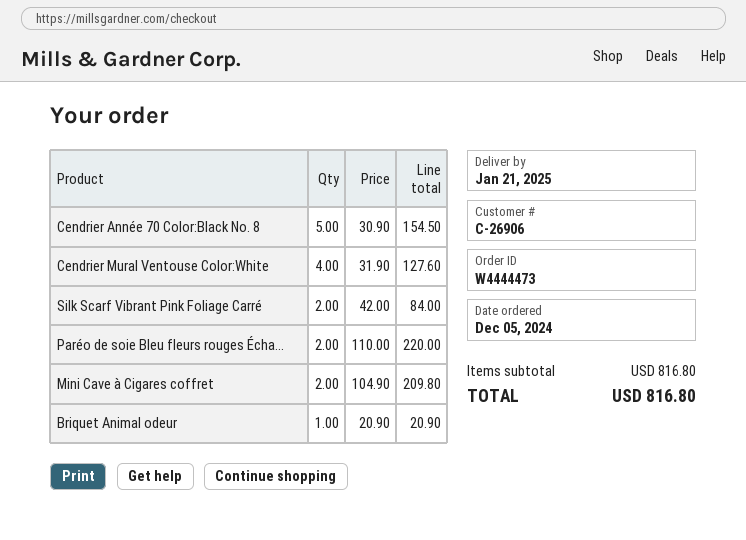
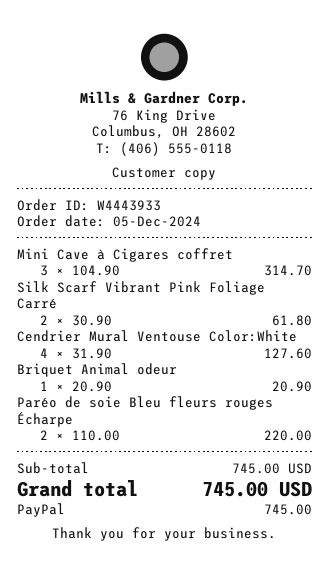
order number: W4444473 -> W4443933
Cendrier Année 70 Color:Black No. 8: 5 x 30.90 = 154.50 -> none
Silk Scarf Vibrant Pink Foliage Carré: 2 x 42.00 = 84.00 -> 2 x 30.90 = 61.80
Mini Cave à Cigares coffret: 2 x 104.90 = 209.80 -> 3 x 104.90 = 314.70
subtotal: 816.80 -> 745.00
total: 816.80 -> 745.00

